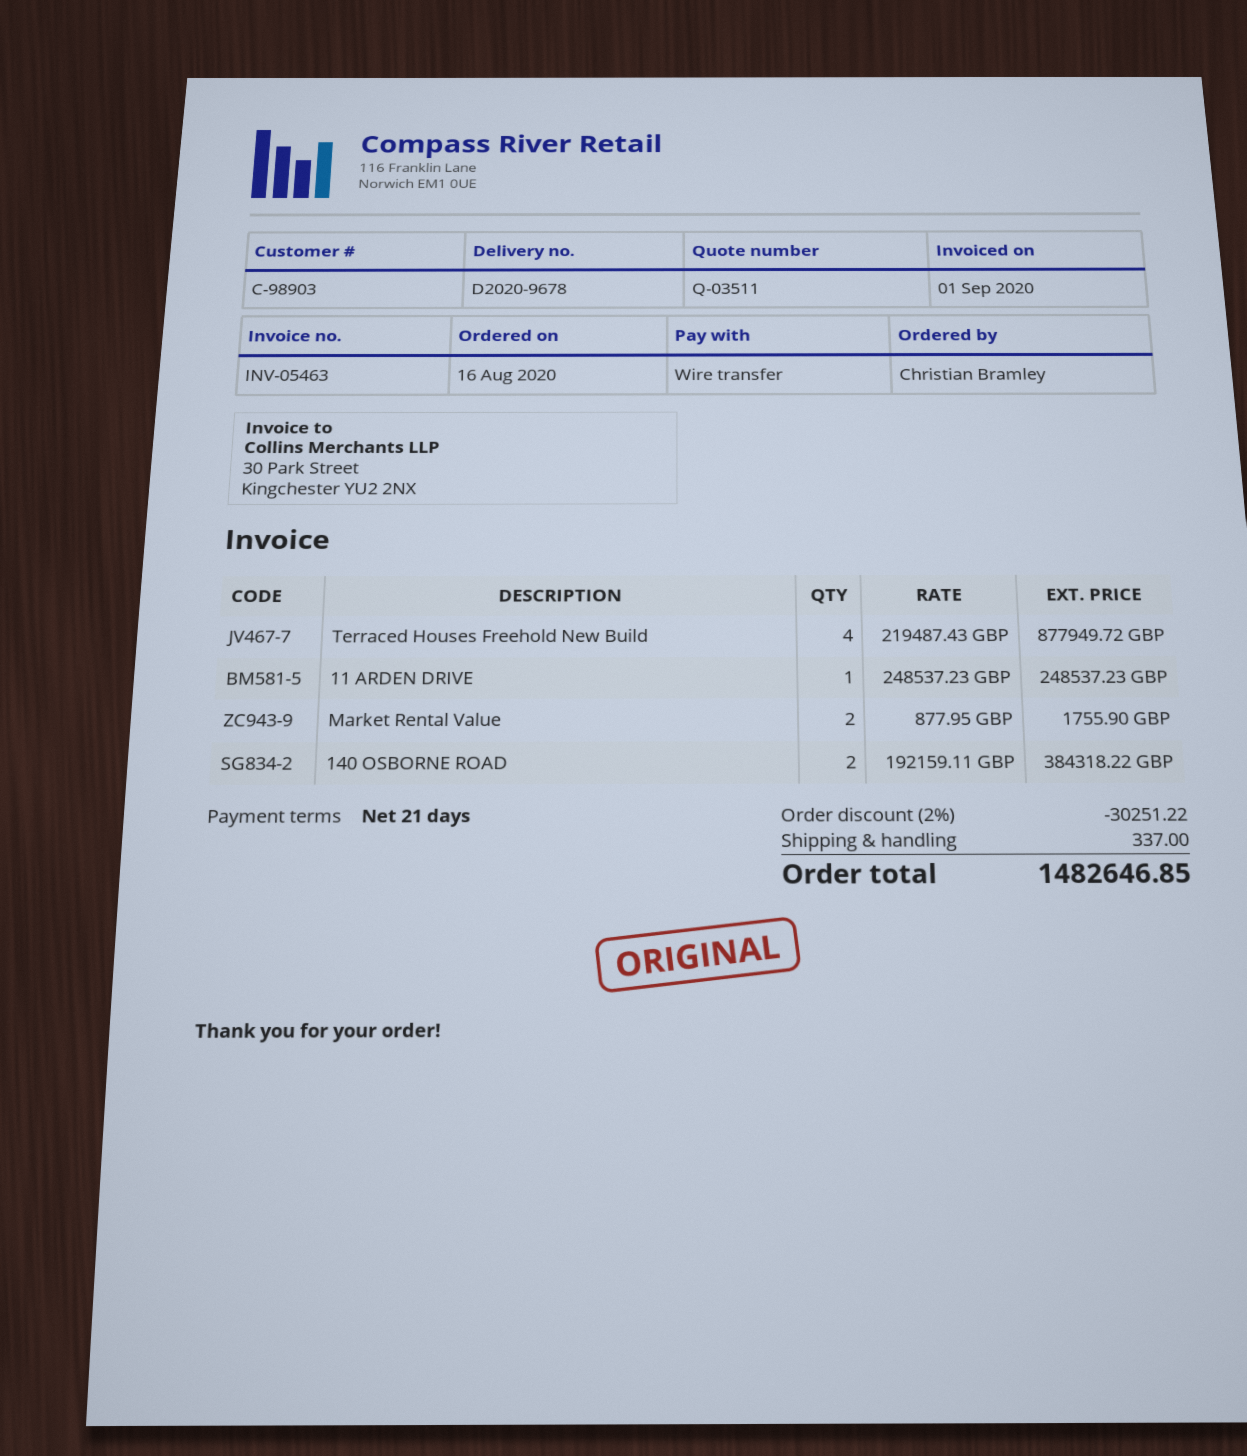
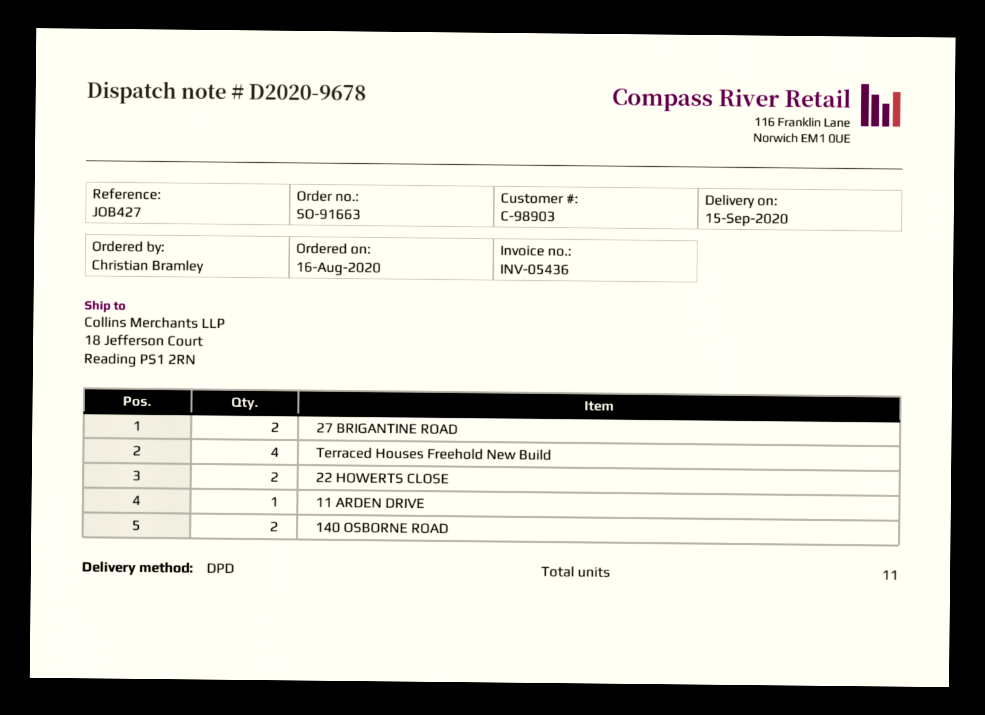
invoice number: INV-05463 -> INV-05436
Market Rental Value: 2 -> none
27 BRIGANTINE ROAD: none -> 2
22 HOWERTS CLOSE: none -> 2

